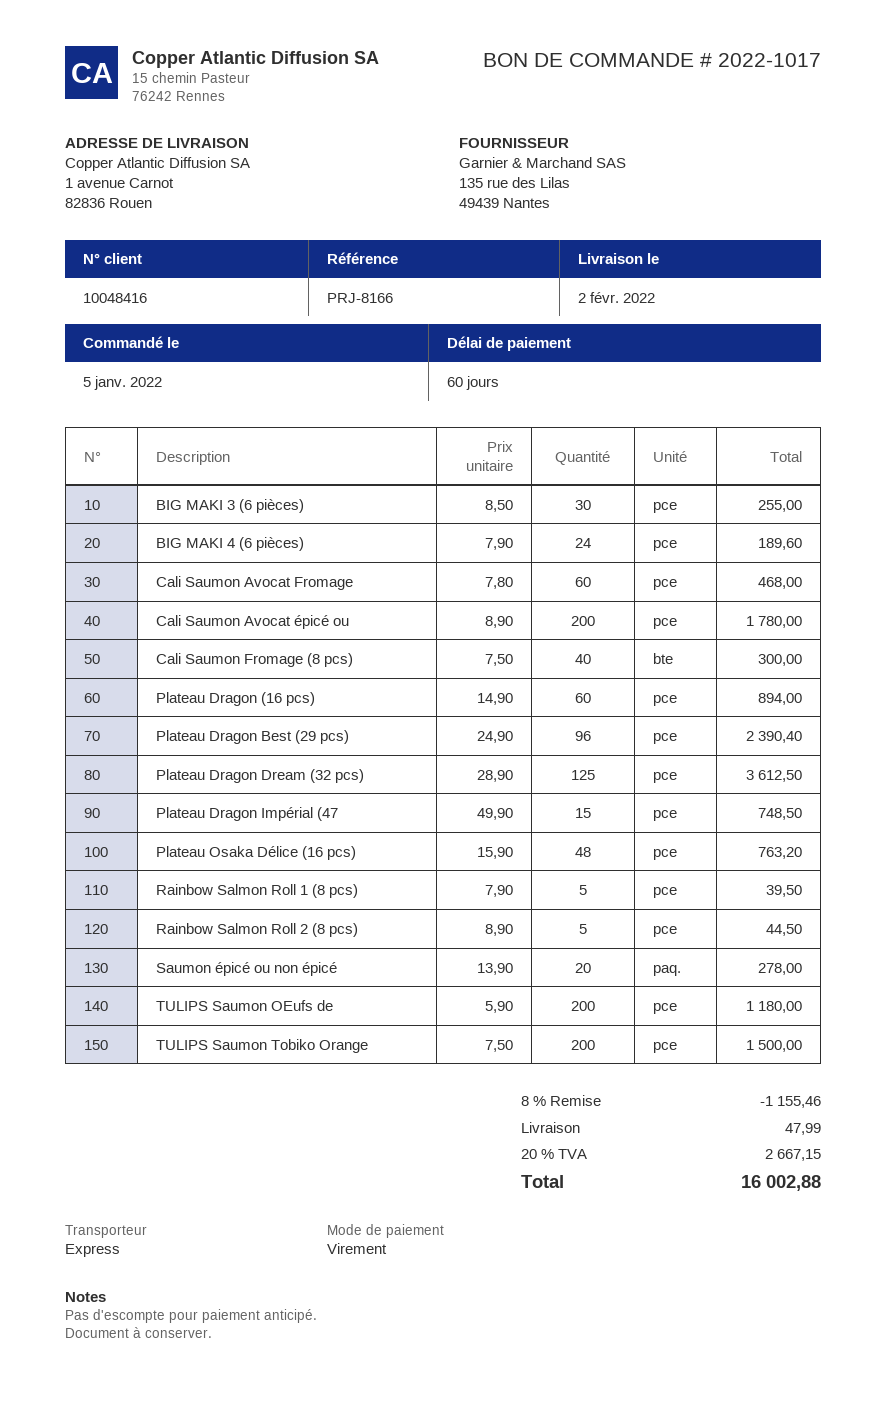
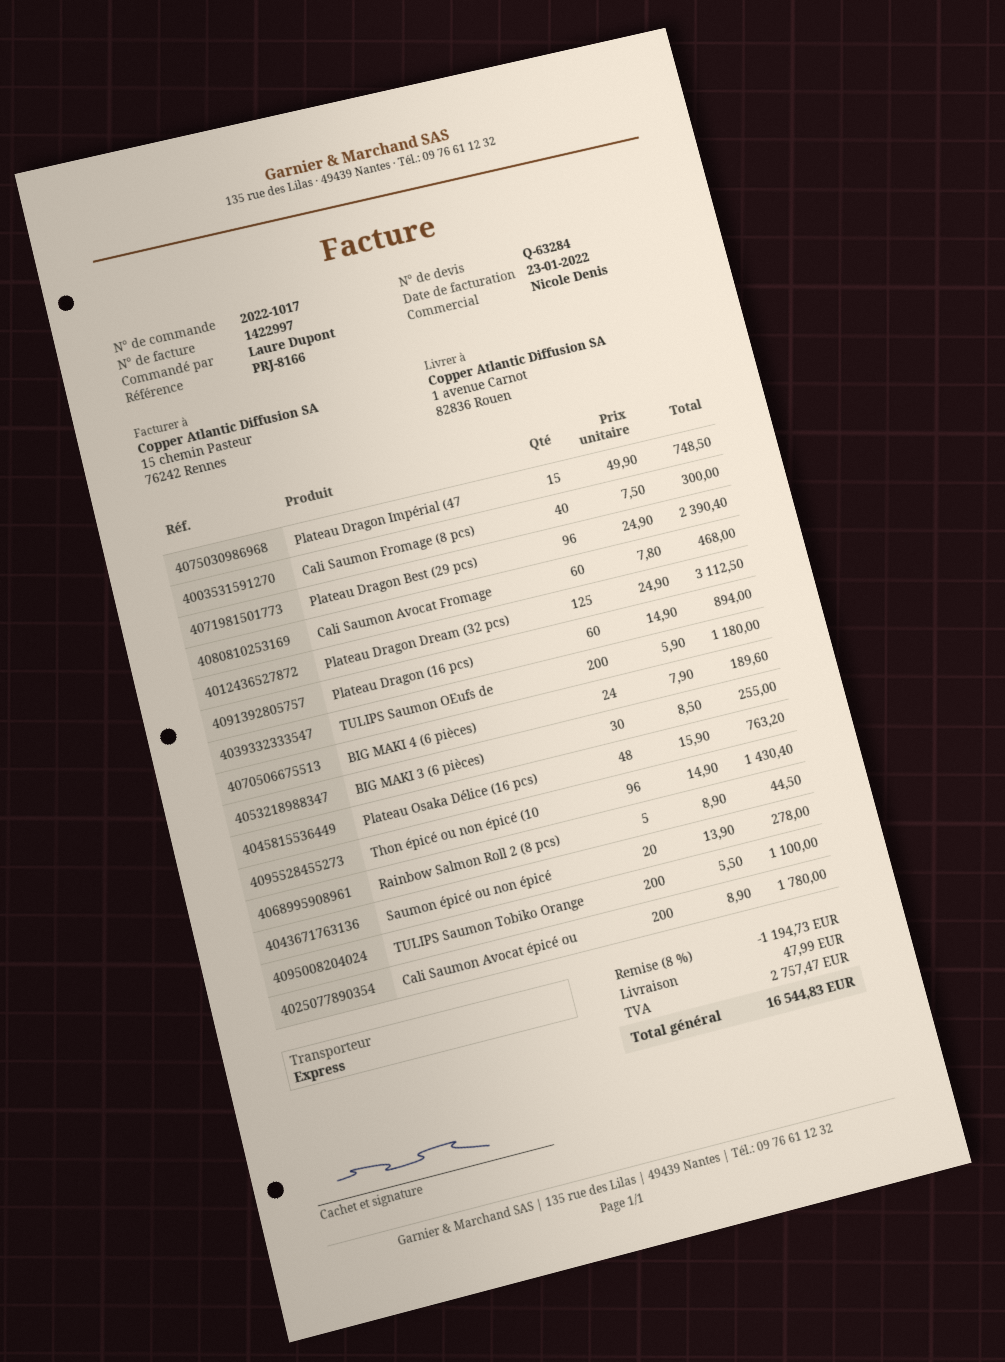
Plateau Dragon Dream (32 pcs): 125 x 28.90 = 3612.50 -> 125 x 24.90 = 3112.50
Rainbow Salmon Roll 1 (8 pcs): 5 x 7.90 = 39.50 -> none
TULIPS Saumon Tobiko Orange: 200 x 7.50 = 1500.00 -> 200 x 5.50 = 1100.00
Thon épicé ou non épicé (10: none -> 96 x 14.90 = 1430.40
discount: 8% = 1155.46 -> 8% = 1194.73
tax: 2667.15 -> 2757.47
total: 16002.88 -> 16544.83

